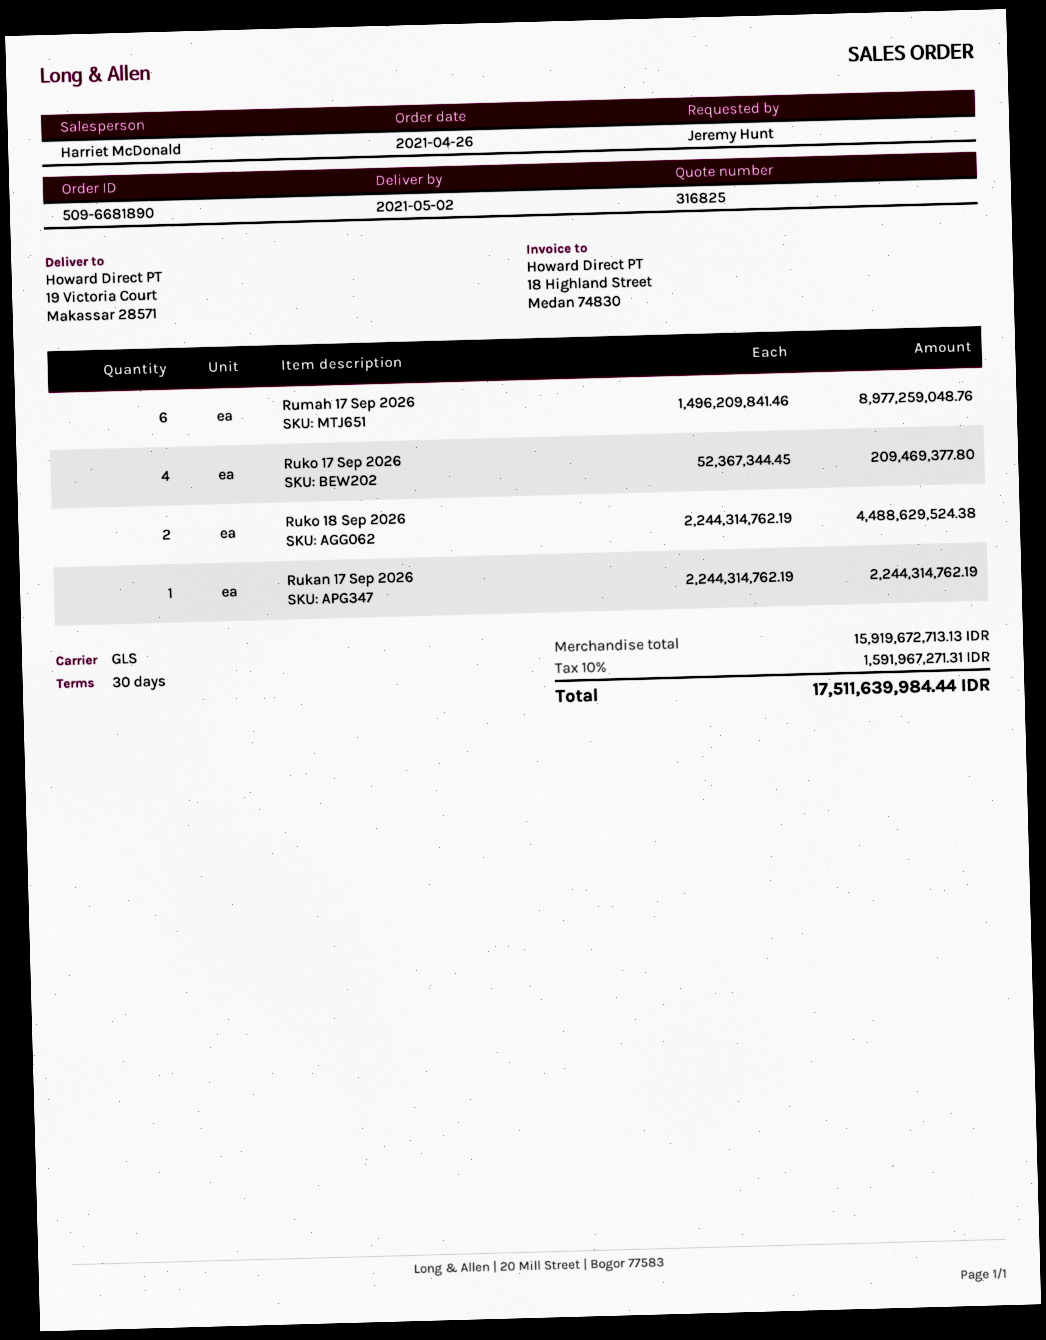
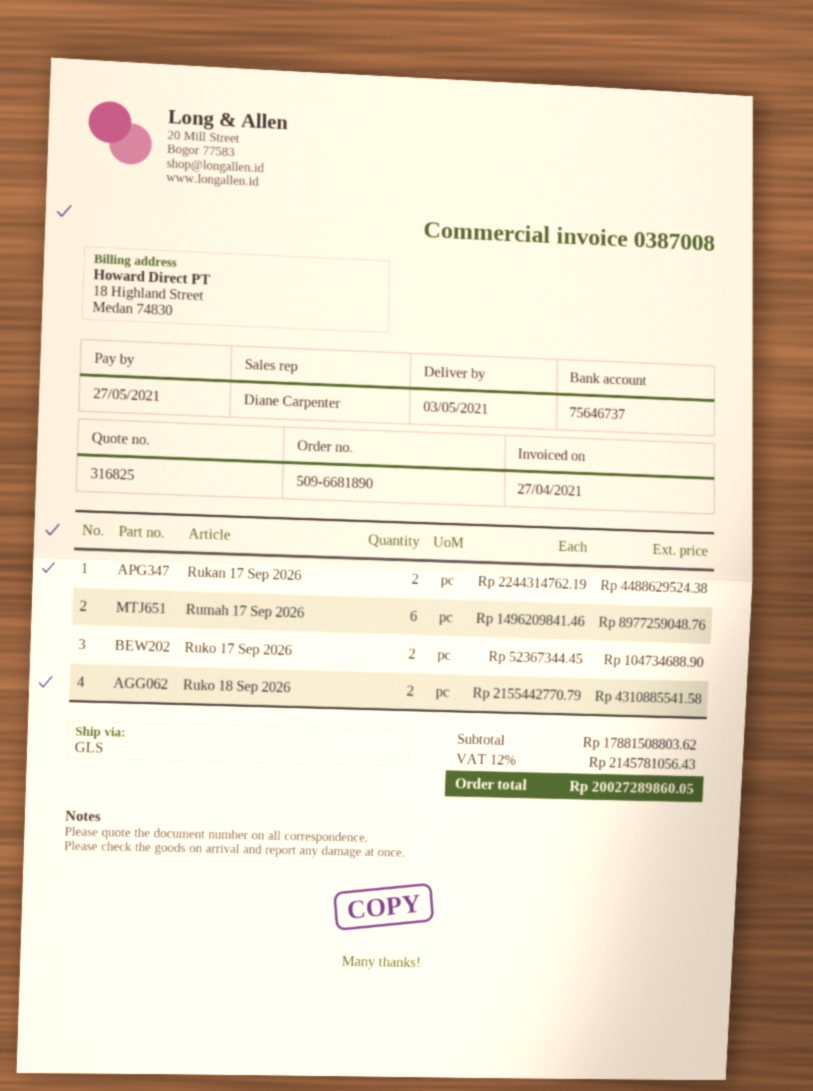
delivery date: 2021-05-02 -> 2021-05-03
sales rep: Harriet McDonald -> Diane Carpenter
Ruko 17 Sep 2026: 4 x 52367344.45 = 209469377.80 -> 2 x 52367344.45 = 104734688.90
Ruko 18 Sep 2026: 2 x 2244314762.19 = 4488629524.38 -> 2 x 2155442770.79 = 4310885541.58
Rukan 17 Sep 2026: 1 x 2244314762.19 = 2244314762.19 -> 2 x 2244314762.19 = 4488629524.38
subtotal: 15919672713.13 -> 17881508803.62
tax: 10% = 1591967271.31 -> 12% = 2145781056.43
total: 17511639984.44 -> 20027289860.05

